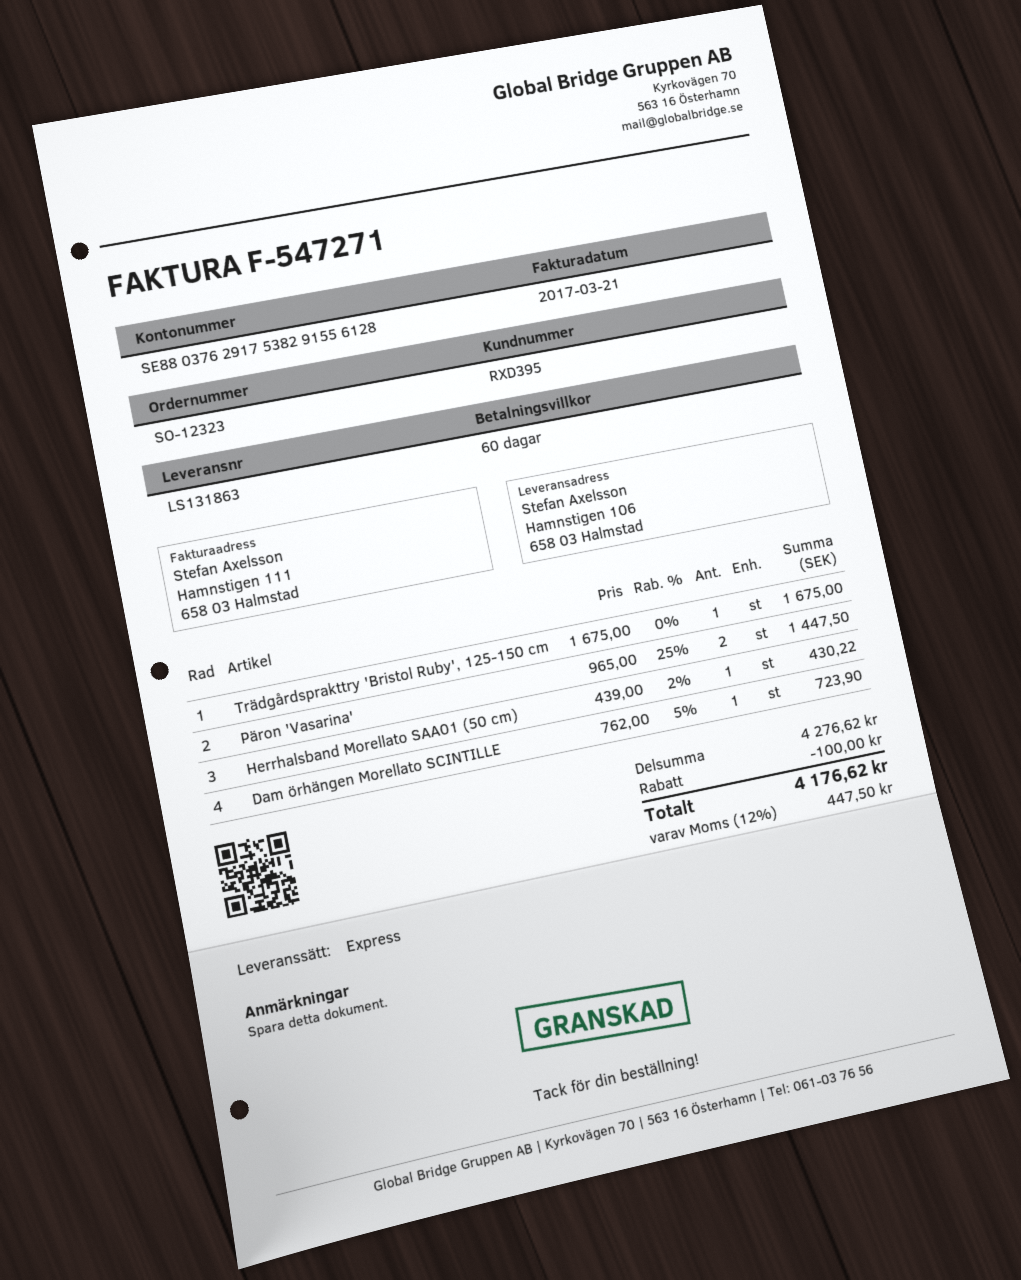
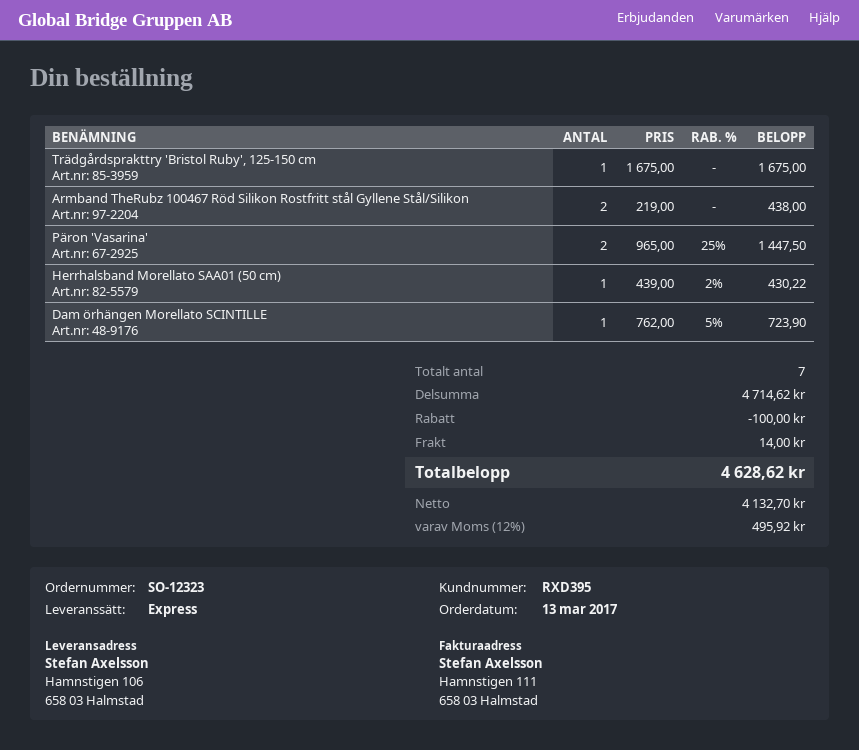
Armband TheRubz 100467 Röd Silikon Rostfritt stål Gyllene Stål/Silikon: none -> 2 x 219.00 = 438.00
subtotal: 4276.62 -> 4714.62
shipping: none -> 14.00
tax: 12% = 447.50 -> 12% = 495.92
total: 4176.62 -> 4628.62

